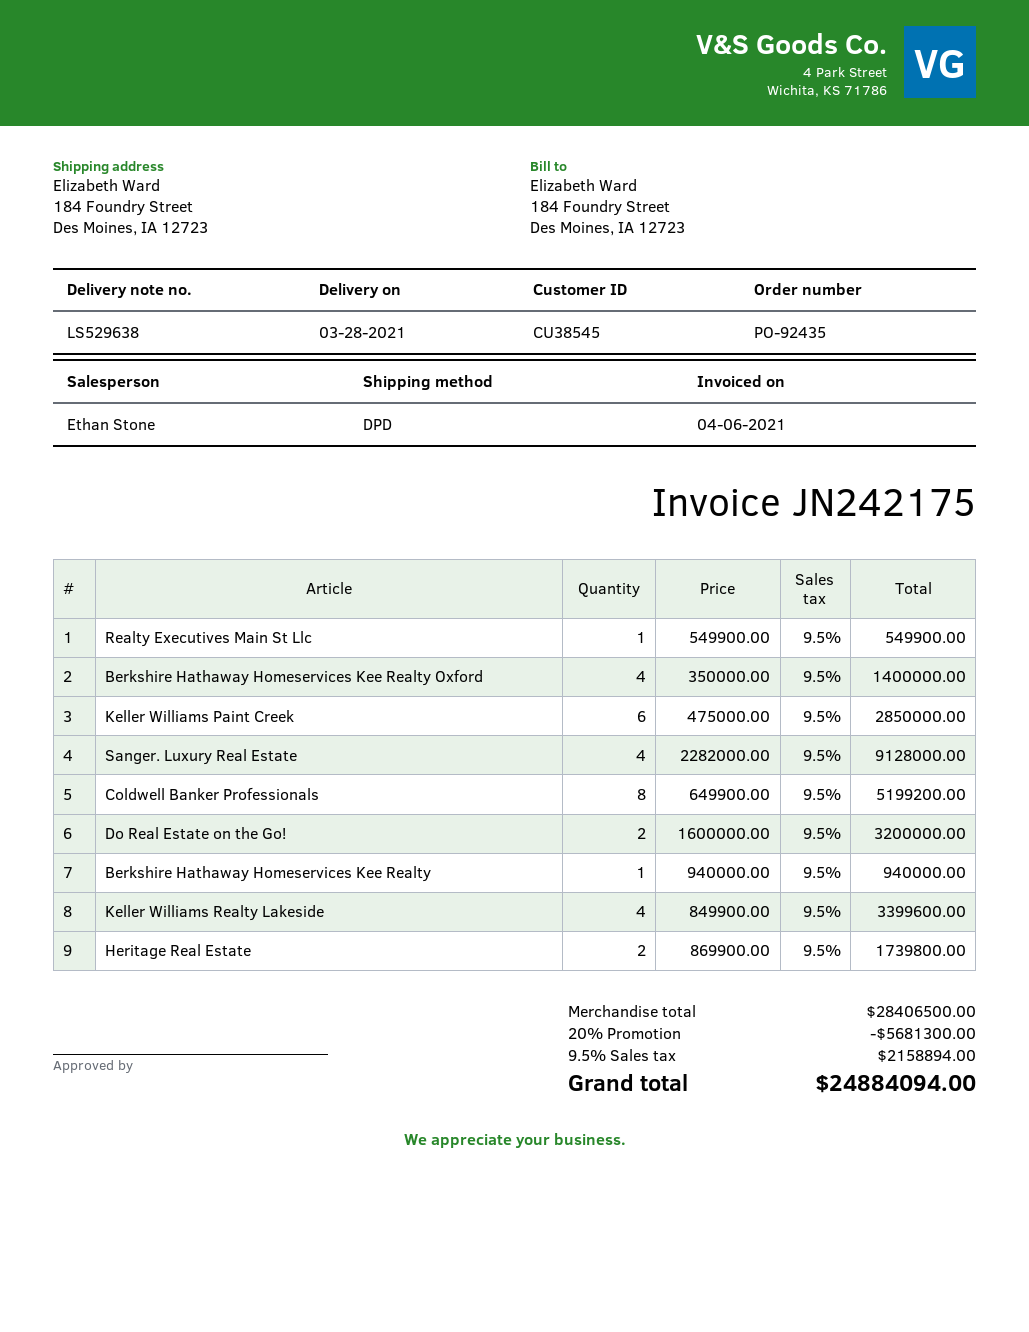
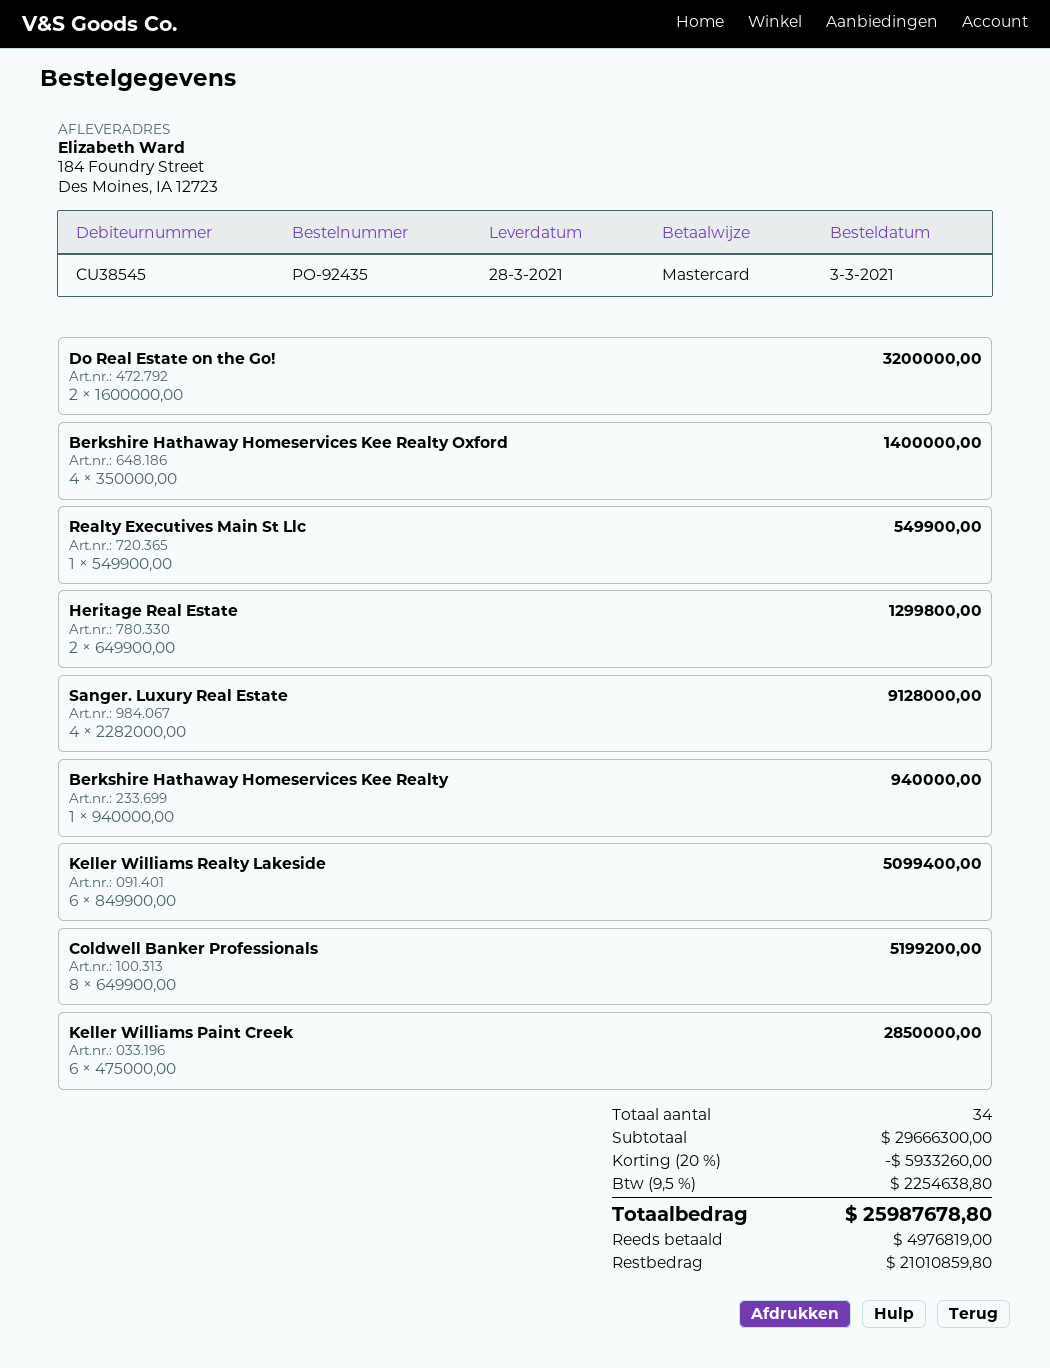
Keller Williams Realty Lakeside: 4 x 849900.00 = 3399600.00 -> 6 x 849900.00 = 5099400.00
Heritage Real Estate: 2 x 869900.00 = 1739800.00 -> 2 x 649900.00 = 1299800.00
subtotal: 28406500.00 -> 29666300.00
discount: 20% = 5681300.00 -> 20% = 5933260.00
tax: 9.5% = 2158894.00 -> 9.5% = 2254638.80
total: 24884094.00 -> 25987678.80

